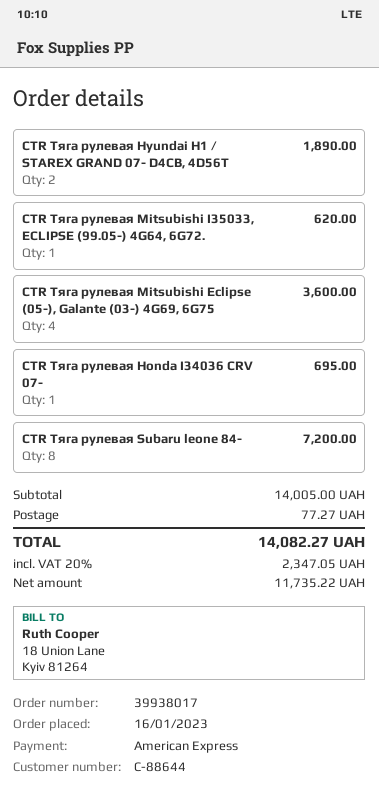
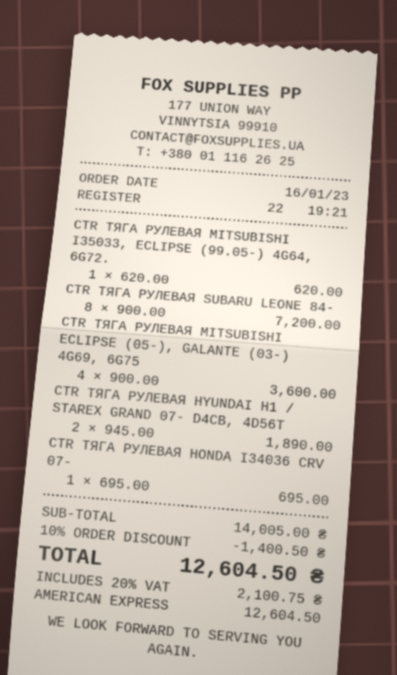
discount: none -> 10% = 1400.50
shipping: 77.27 -> none
tax: 20% = 2347.05 -> 20% = 2100.75
total: 14082.27 -> 12604.50

